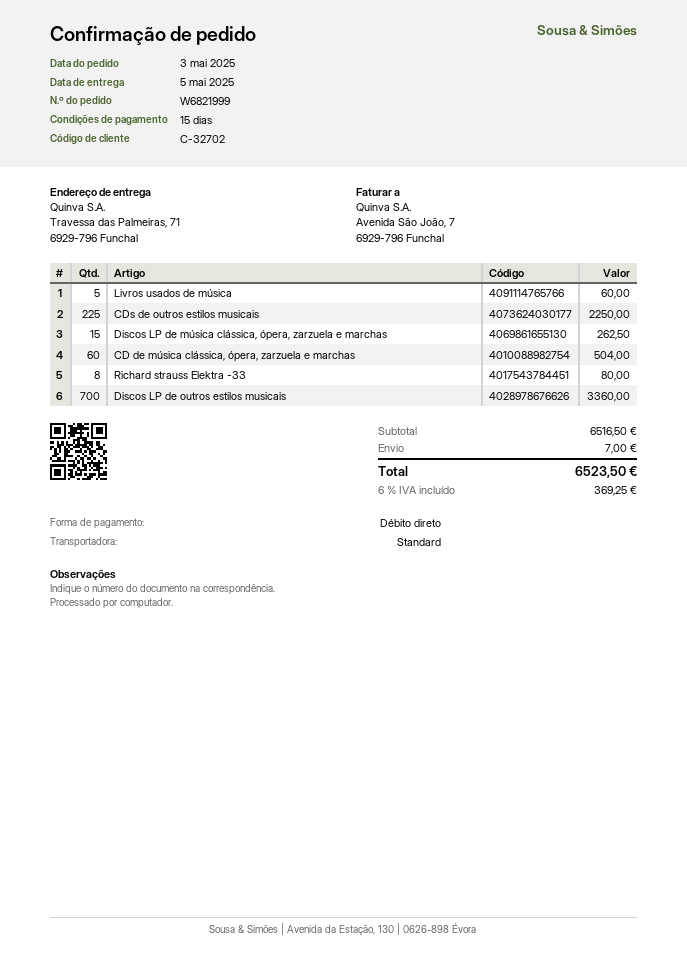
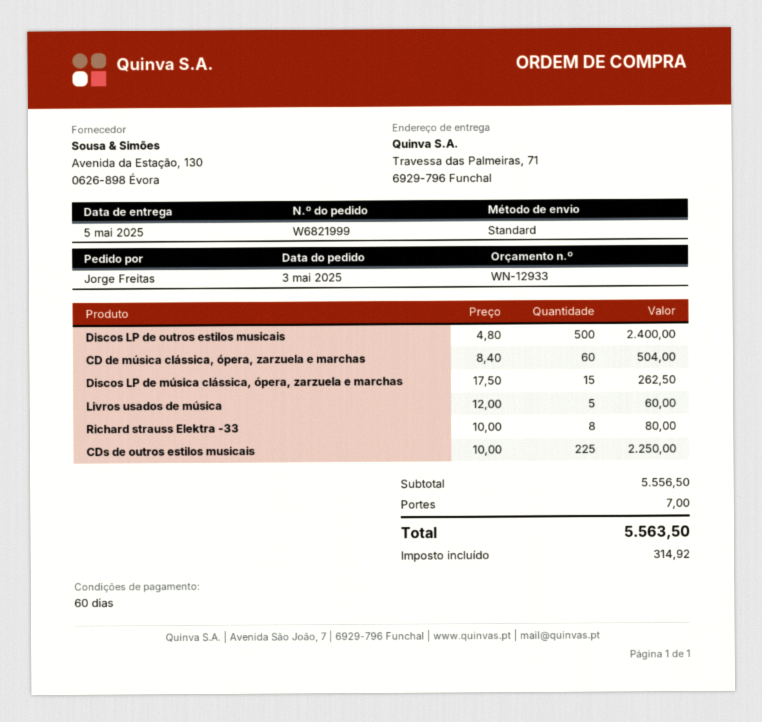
payment terms: 15 days -> 60 days
Discos LP de outros estilos musicais: 700 for 3360.00 -> 500 for 2400.00
subtotal: 6516.50 -> 5556.50
tax: 369.25 -> 314.92
total: 6523.50 -> 5563.50

